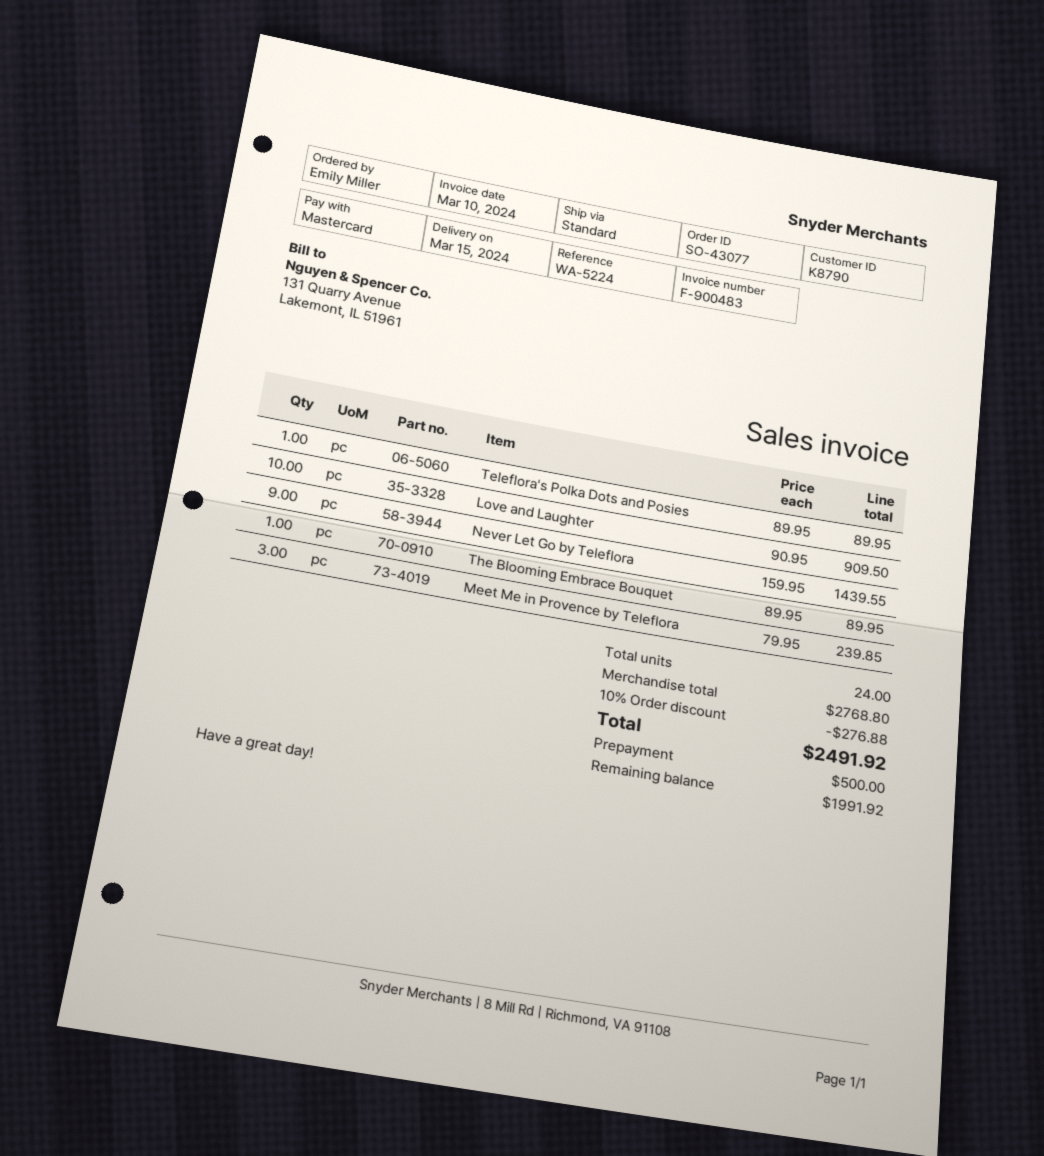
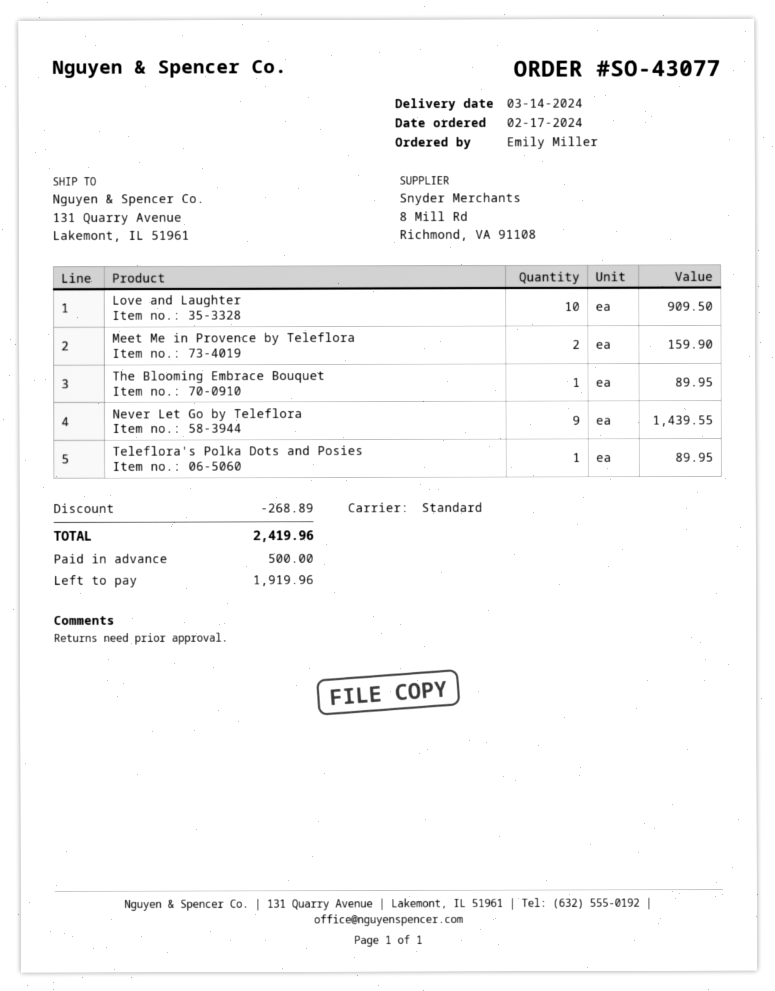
delivery date: 2024-03-15 -> 2024-03-14
Meet Me in Provence by Teleflora: 3 for 239.85 -> 2 for 159.90
discount: 276.88 -> 268.89
total: 2491.92 -> 2419.96
balance: 1991.92 -> 1919.96

